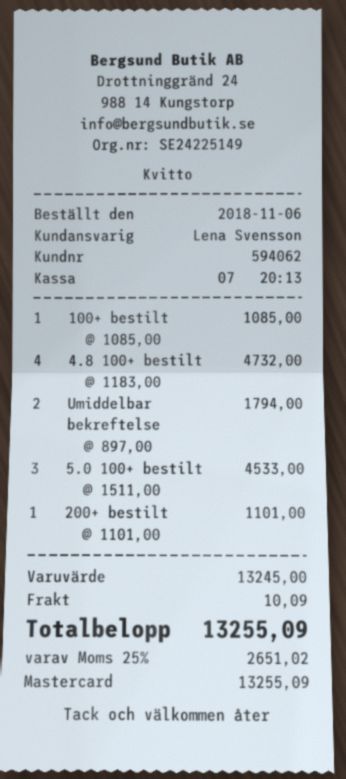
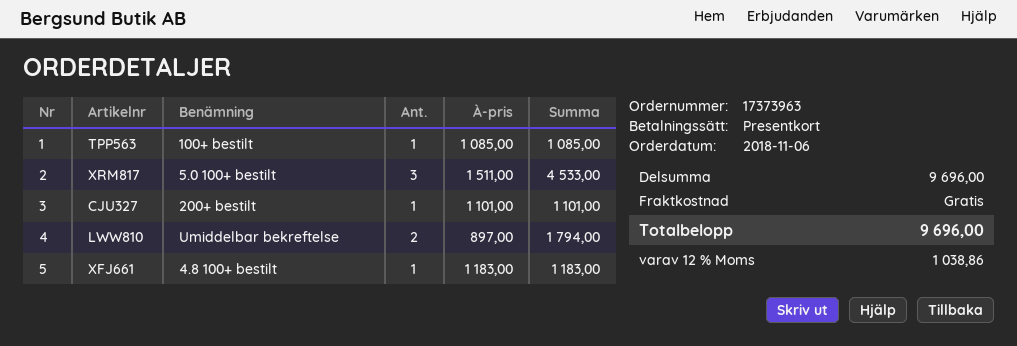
payment method: Mastercard -> gift card
4.8 100+ bestilt: 4 x 1183.00 = 4732.00 -> 1 x 1183.00 = 1183.00
subtotal: 13245.00 -> 9696.00
shipping: 10.09 -> 0.00
tax: 25% = 2651.02 -> 12% = 1038.86
total: 13255.09 -> 9696.00

